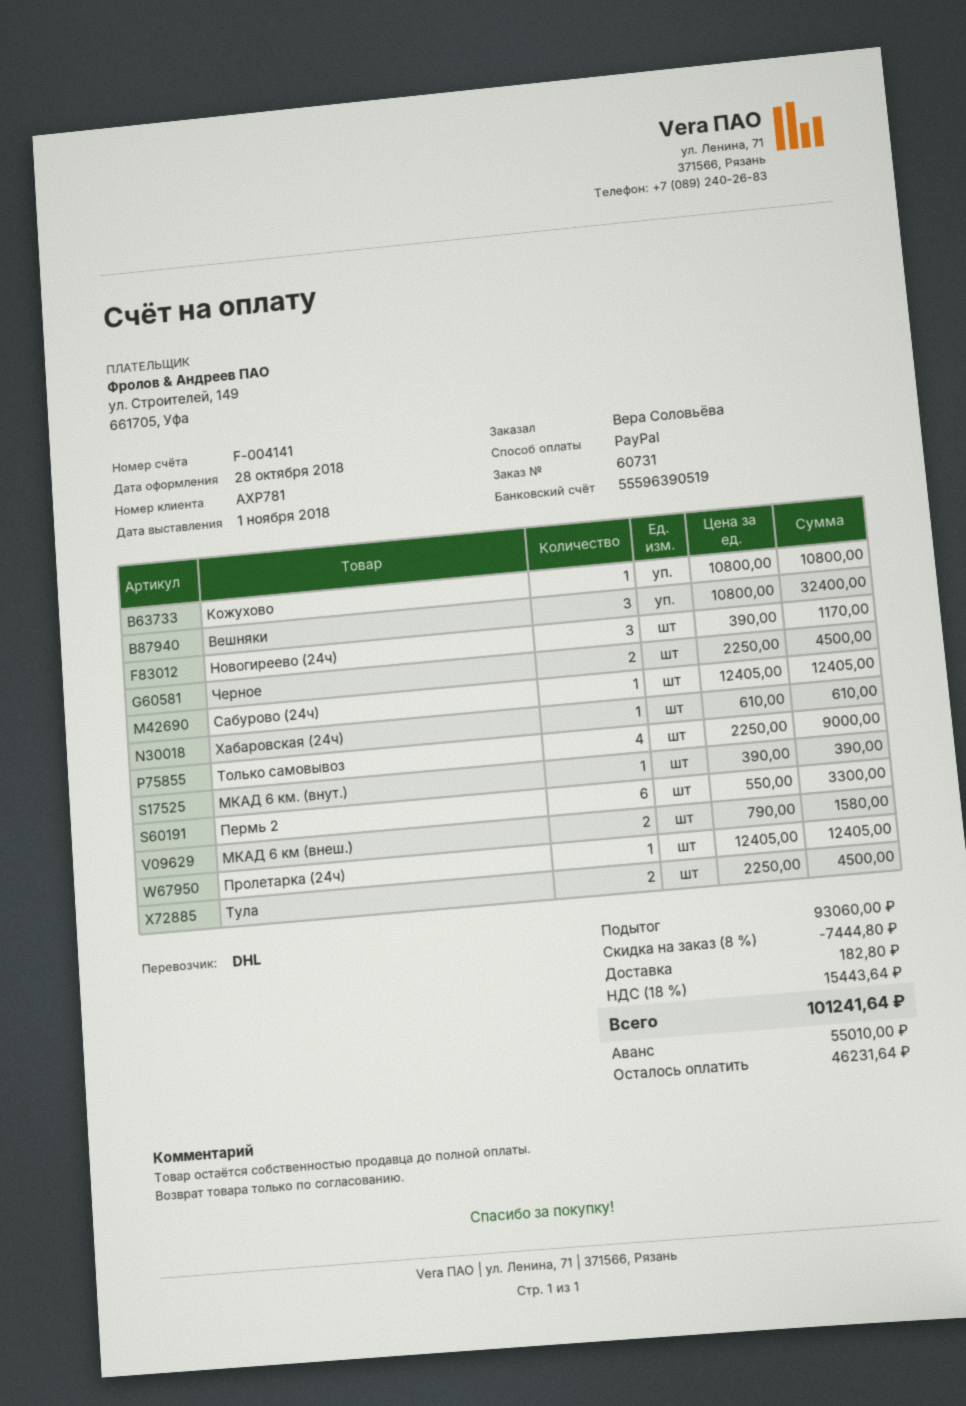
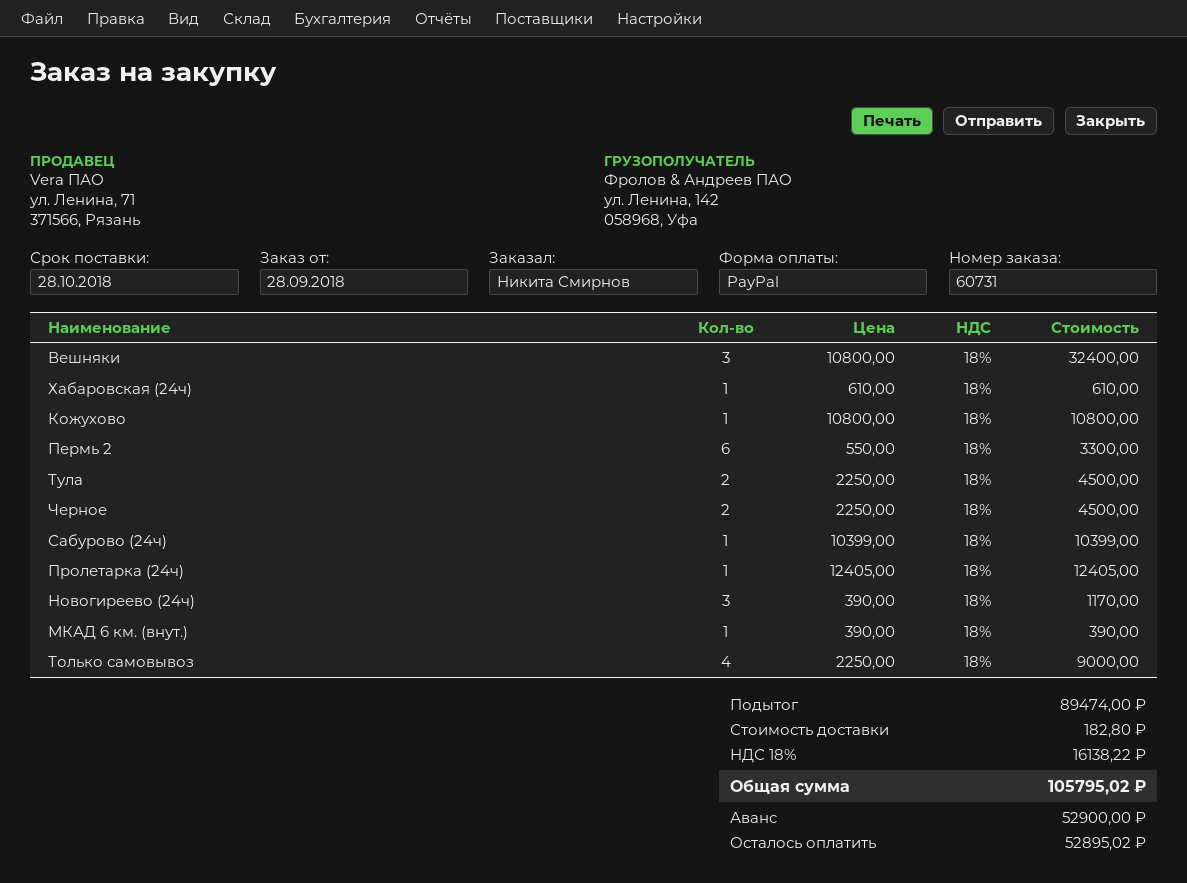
order date: 2018-10-28 -> 2018-09-28
ordered by: Вера Соловьёва -> Никита Смирнов
Сабурово (24ч): 1 x 12405.00 = 12405.00 -> 1 x 10399.00 = 10399.00
МКАД 6 км (внеш.): 2 x 790.00 = 1580.00 -> none
subtotal: 93060.00 -> 89474.00
discount: 8% = 7444.80 -> none
tax: 18% = 15443.64 -> 18% = 16138.22
total: 101241.64 -> 105795.02
deposit: 55010.00 -> 52900.00
balance: 46231.64 -> 52895.02

